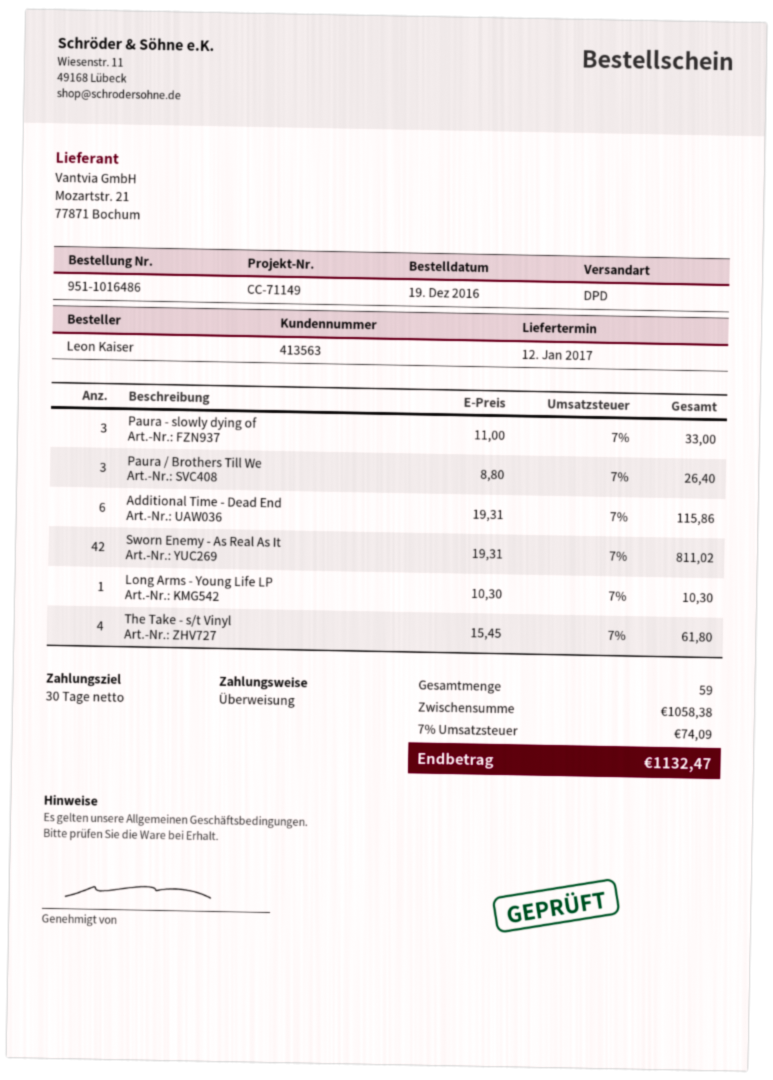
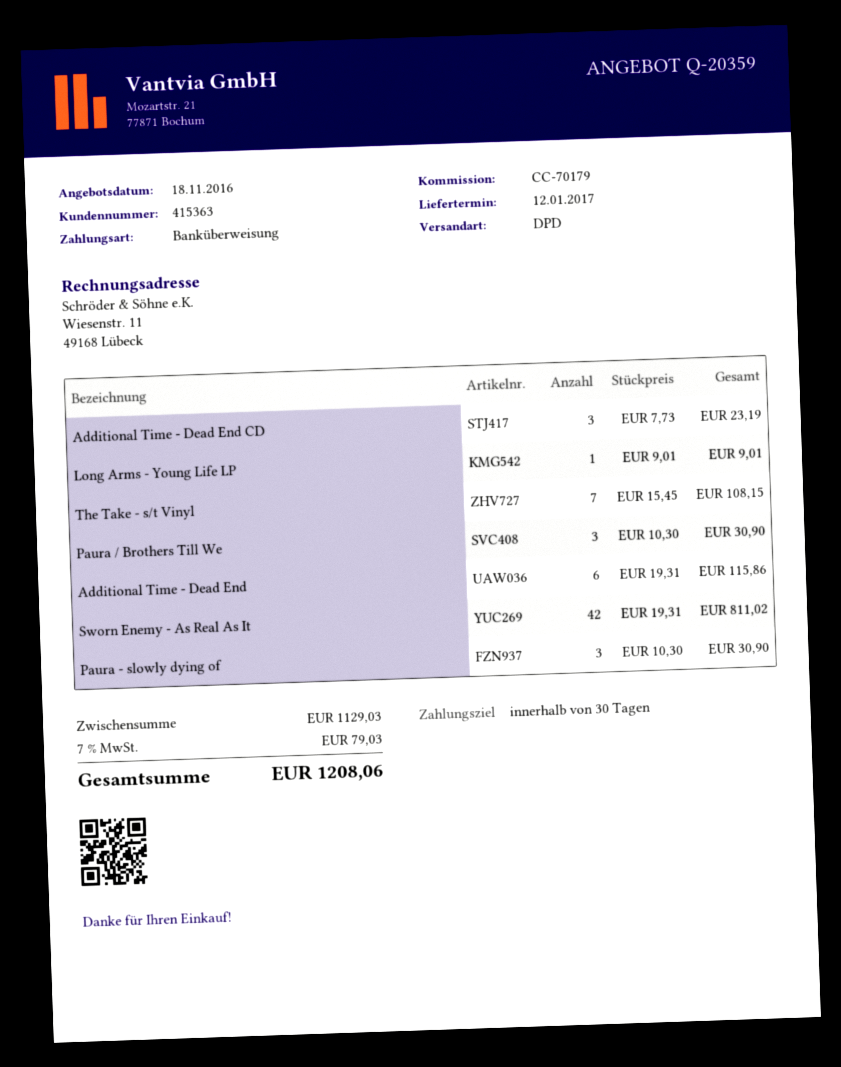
customer number: 413563 -> 415363
reference: CC-71149 -> CC-70179
Paura - slowly dying of: 3 x 11.00 = 33.00 -> 3 x 10.30 = 30.90
Paura / Brothers Till We: 3 x 8.80 = 26.40 -> 3 x 10.30 = 30.90
Long Arms - Young Life LP: 1 x 10.30 = 10.30 -> 1 x 9.01 = 9.01
The Take - s/t Vinyl: 4 x 15.45 = 61.80 -> 7 x 15.45 = 108.15
Additional Time - Dead End CD: none -> 3 x 7.73 = 23.19
subtotal: 1058.38 -> 1129.03
tax: 7% = 74.09 -> 7% = 79.03
total: 1132.47 -> 1208.06

